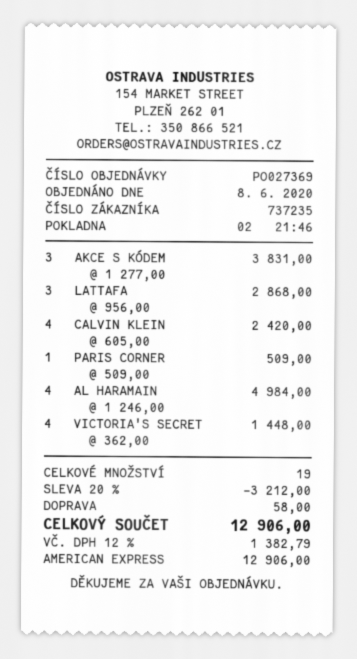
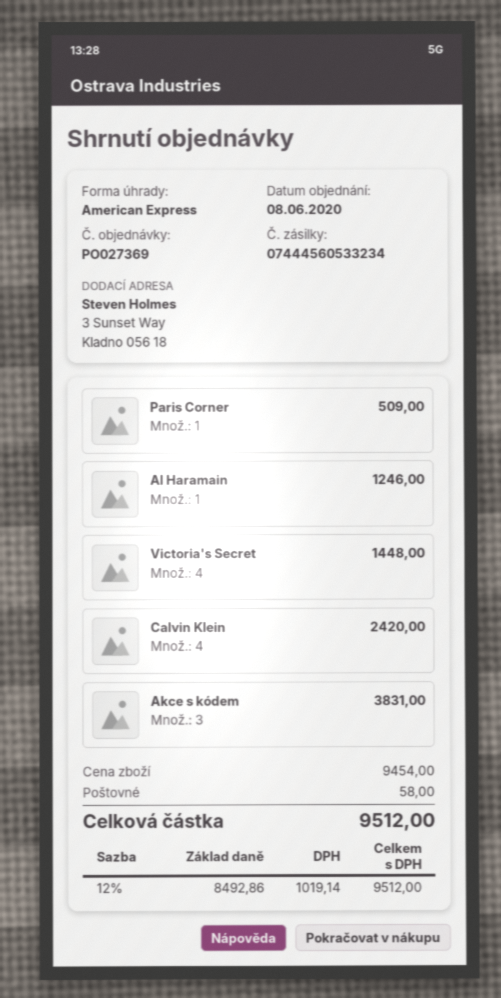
LATTAFA: 3 for 2868.00 -> none
AL HARAMAIN: 4 for 4984.00 -> 1 for 1246.00
discount: 20% = 3212.00 -> none
tax: 12% = 1382.79 -> 12% = 1019.14
total: 12906.00 -> 9512.00

